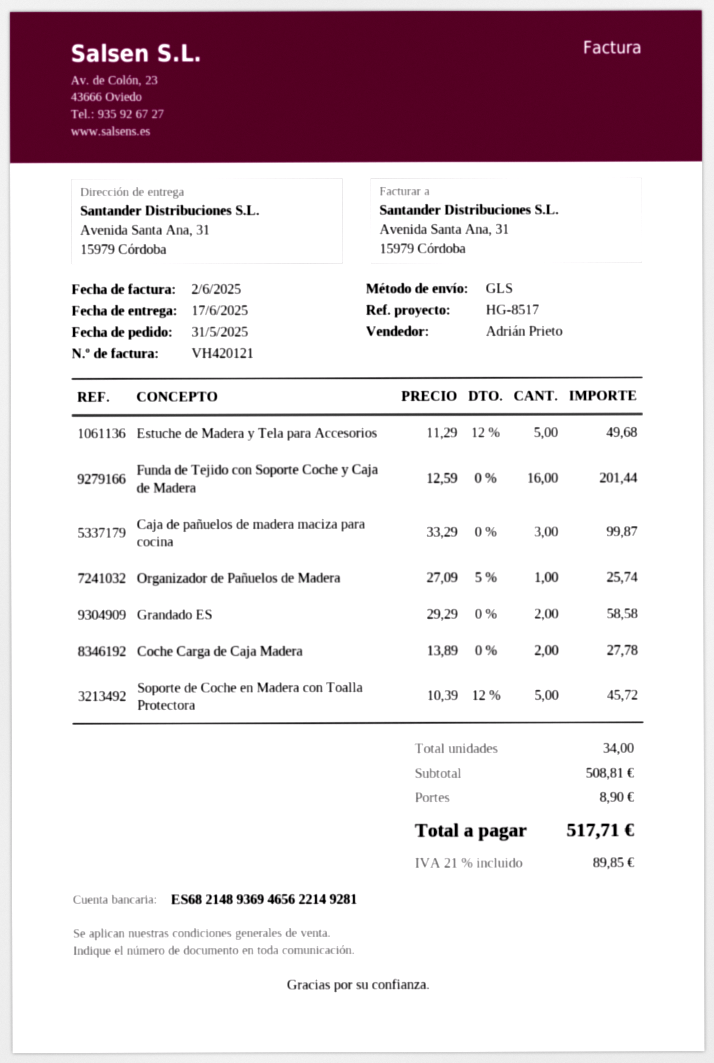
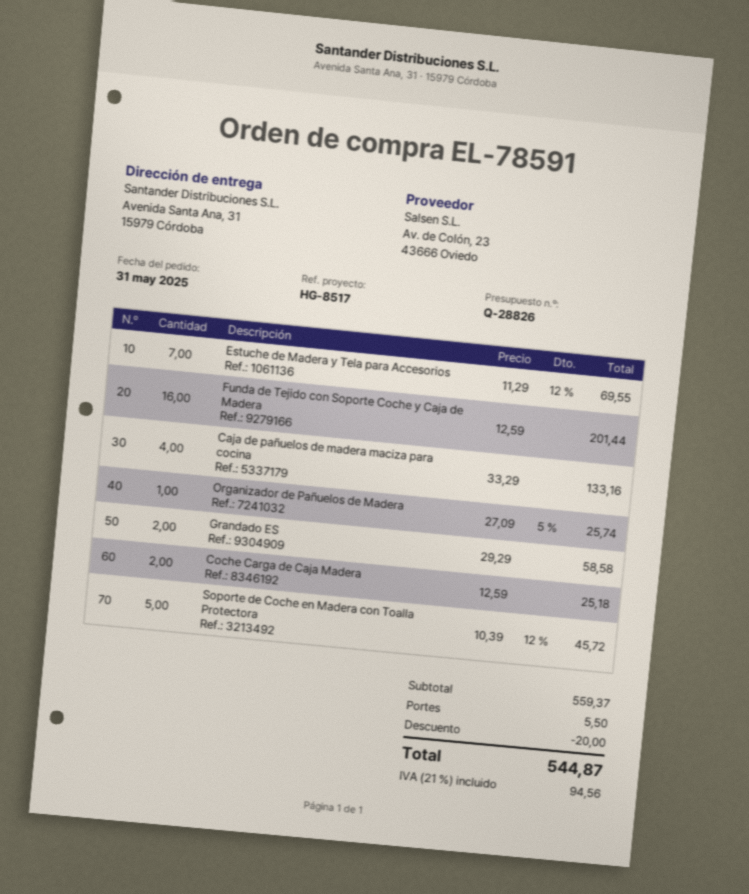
Estuche de Madera y Tela para Accesorios: 5 x 11.29 - 12% = 49.68 -> 7 x 11.29 - 12% = 69.55
Caja de pañuelos de madera maciza para cocina: 3 x 33.29 = 99.87 -> 4 x 33.29 = 133.16
Coche Carga de Caja Madera: 2 x 13.89 = 27.78 -> 2 x 12.59 = 25.18
subtotal: 508.81 -> 559.37
discount: none -> 20.00
shipping: 8.90 -> 5.50
tax: 21% = 89.85 -> 21% = 94.56
total: 517.71 -> 544.87

